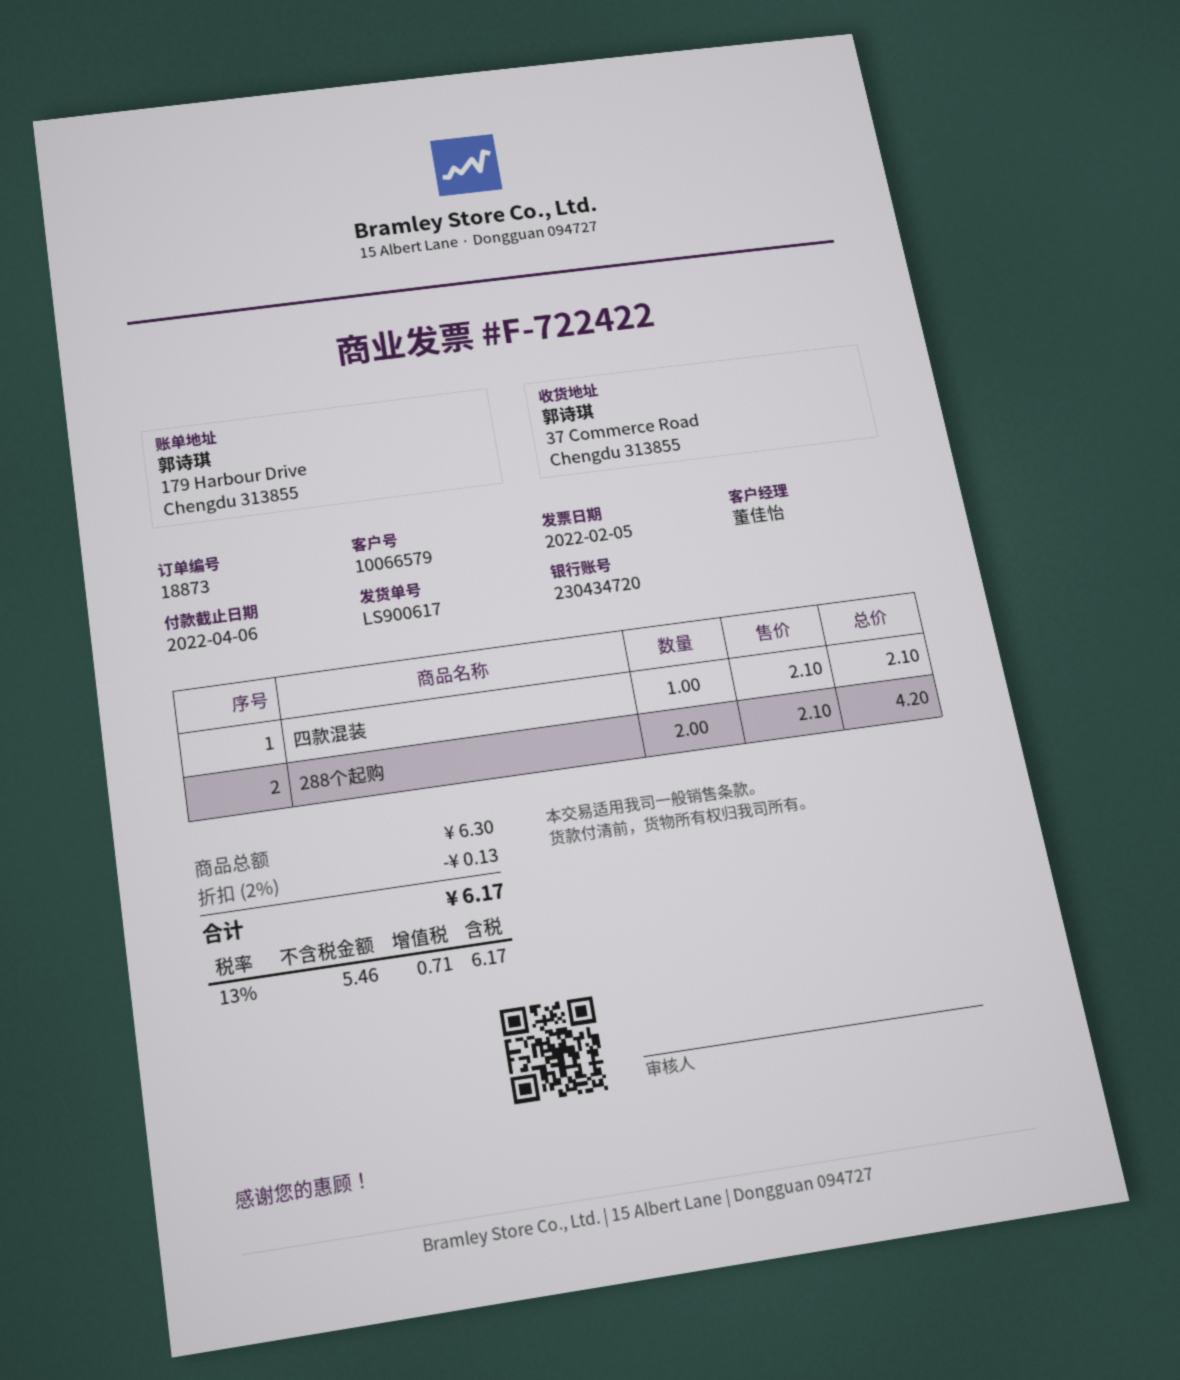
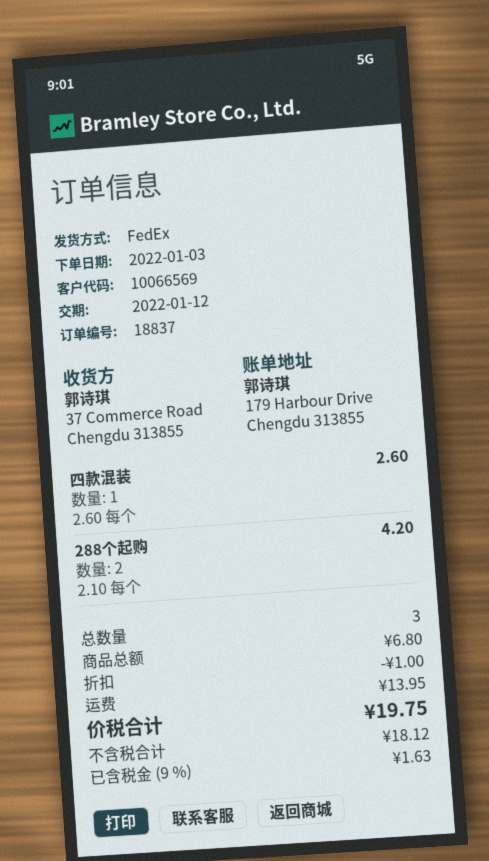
order number: 18873 -> 18837
customer number: 10066579 -> 10066569
四款混装: 1 x 2.10 = 2.10 -> 1 x 2.60 = 2.60
subtotal: 6.30 -> 6.80
discount: 0.13 -> 1.00
shipping: none -> 13.95
net: 5.46 -> 18.12
tax: 13% = 0.71 -> 9% = 1.63
total: 6.17 -> 19.75

